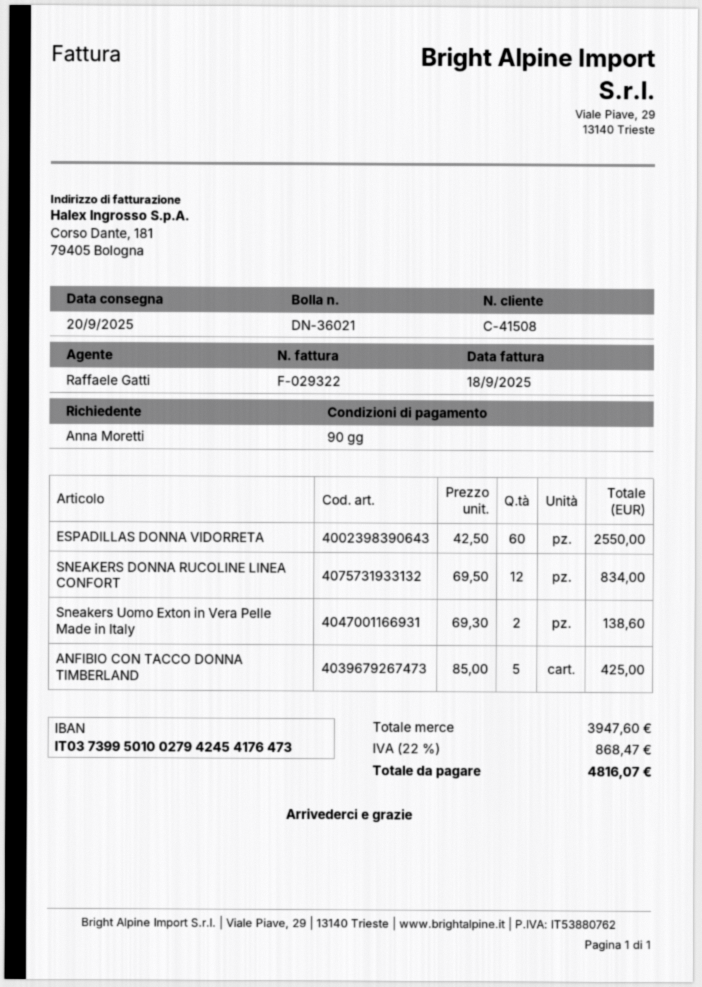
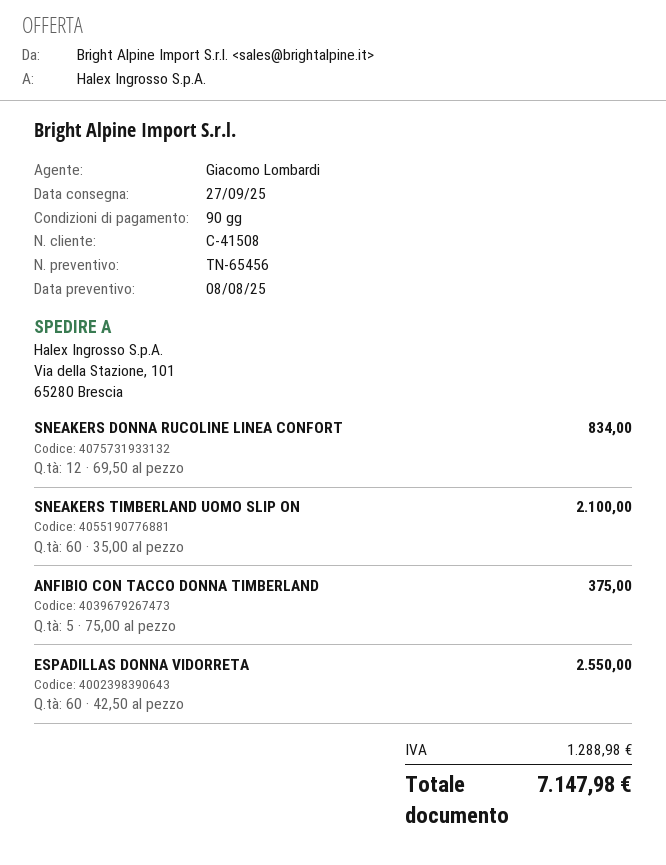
delivery date: 2025-09-20 -> 2025-09-27
sales rep: Raffaele Gatti -> Giacomo Lombardi
Sneakers Uomo Exton in Vera Pelle Made in Italy: 2 x 69.30 = 138.60 -> none
ANFIBIO CON TACCO DONNA TIMBERLAND: 5 x 85.00 = 425.00 -> 5 x 75.00 = 375.00
SNEAKERS TIMBERLAND UOMO SLIP ON: none -> 60 x 35.00 = 2100.00
tax: 868.47 -> 1288.98
total: 4816.07 -> 7147.98

